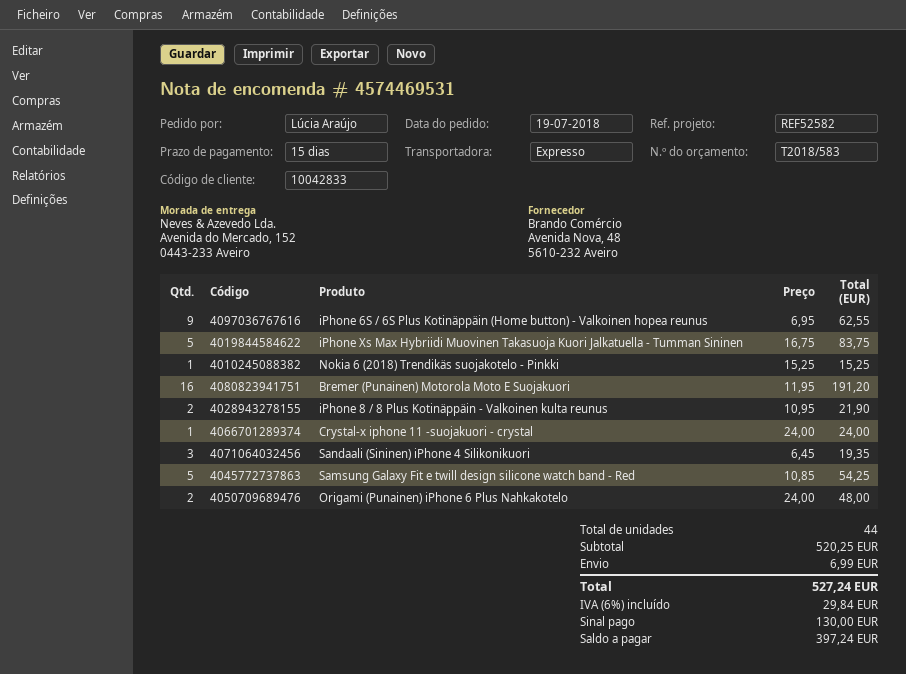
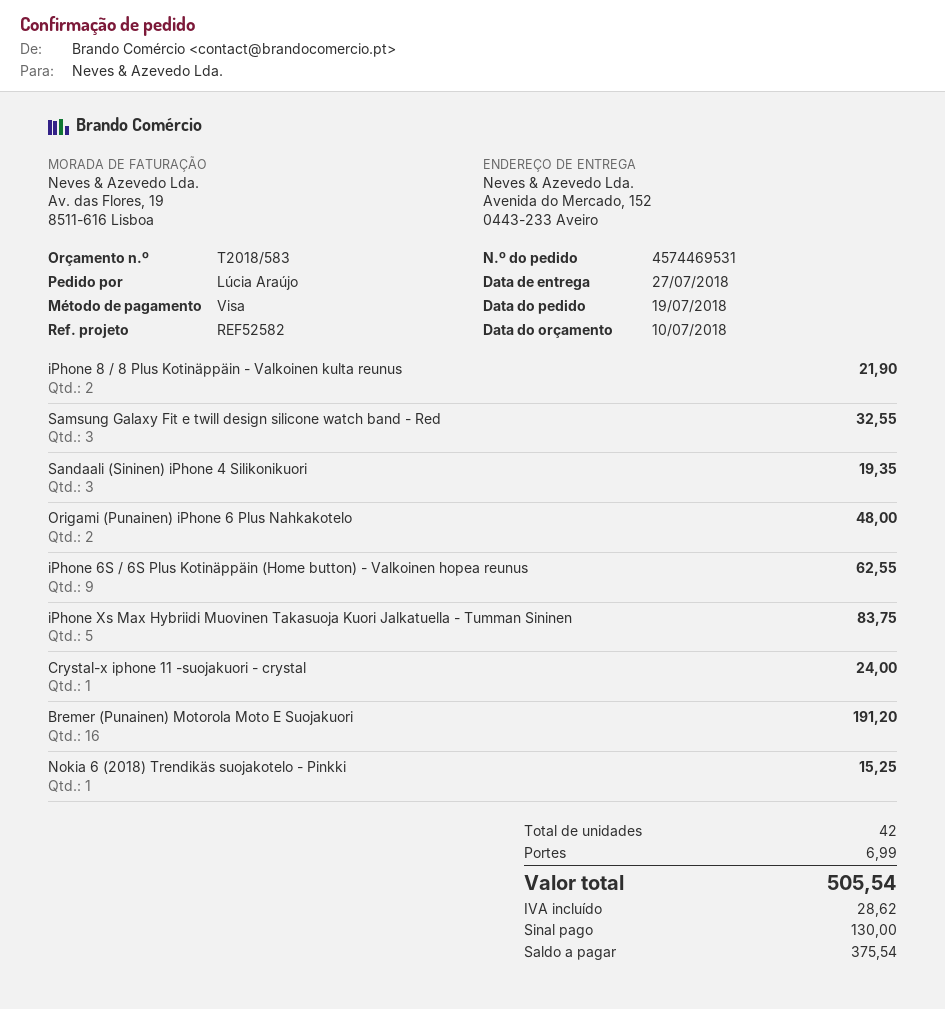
Samsung Galaxy Fit e twill design silicone watch band - Red: 5 for 54.25 -> 3 for 32.55
total quantity: 44 -> 42
tax: 29.84 -> 28.62
total: 527.24 -> 505.54
balance: 397.24 -> 375.54

